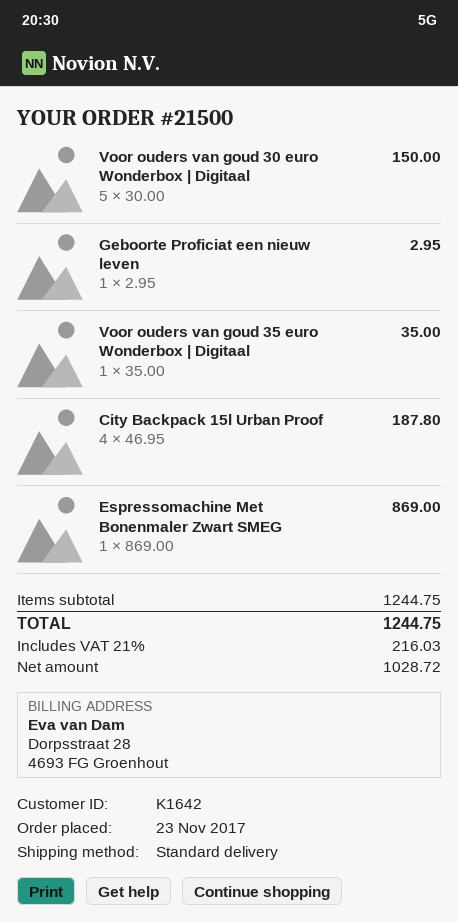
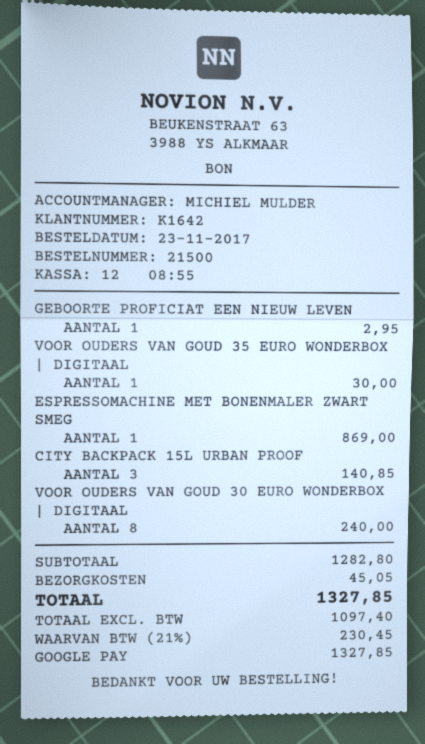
Voor ouders van goud 30 euro Wonderbox | Digitaal: 5 for 150.00 -> 8 for 240.00
Voor ouders van goud 35 euro Wonderbox | Digitaal: 1 for 35.00 -> 1 for 30.00
City Backpack 15l Urban Proof: 4 for 187.80 -> 3 for 140.85
subtotal: 1244.75 -> 1282.80
shipping: none -> 45.05
net: 1028.72 -> 1097.40
tax: 21% = 216.03 -> 21% = 230.45
total: 1244.75 -> 1327.85

